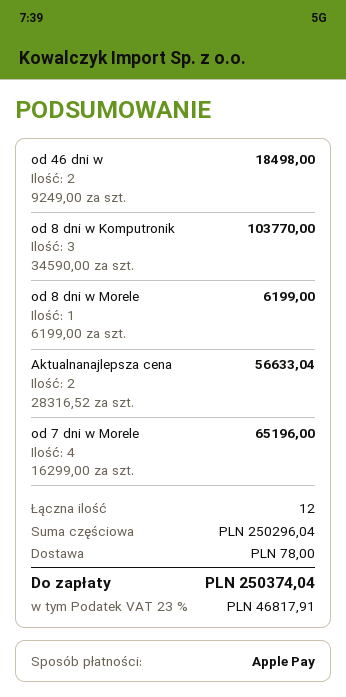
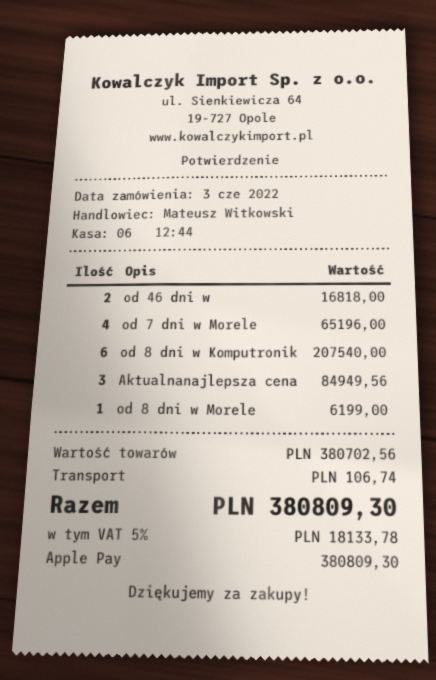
od 46 dni w: 2 for 18498.00 -> 2 for 16818.00
od 8 dni w Komputronik: 3 for 103770.00 -> 6 for 207540.00
Aktualnanajlepsza cena: 2 for 56633.04 -> 3 for 84949.56
subtotal: 250296.04 -> 380702.56
shipping: 78.00 -> 106.74
tax: 23% = 46817.91 -> 5% = 18133.78
total: 250374.04 -> 380809.30

